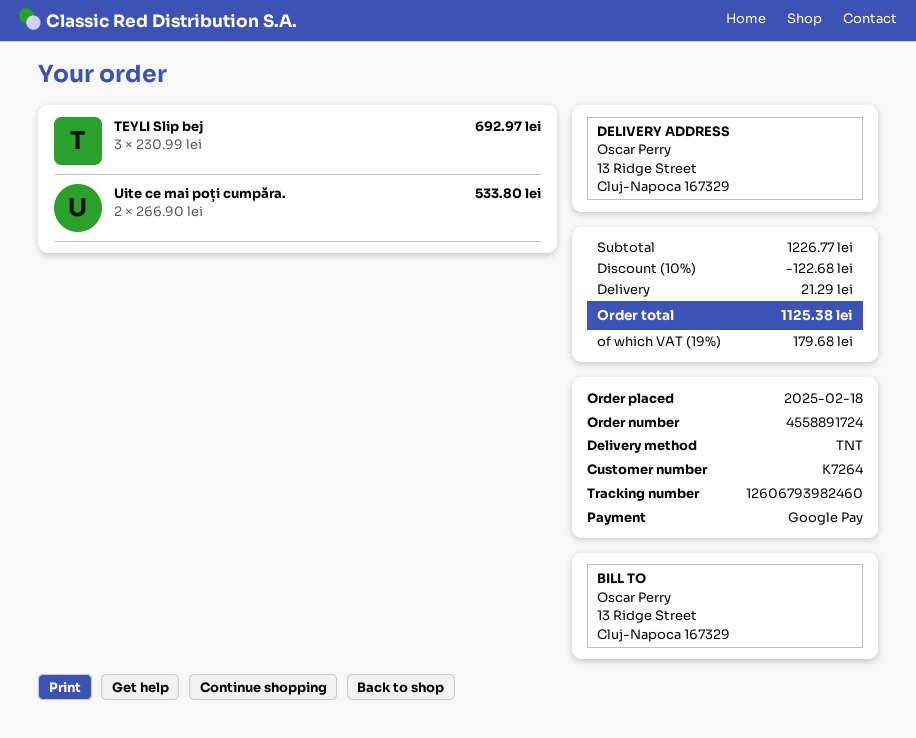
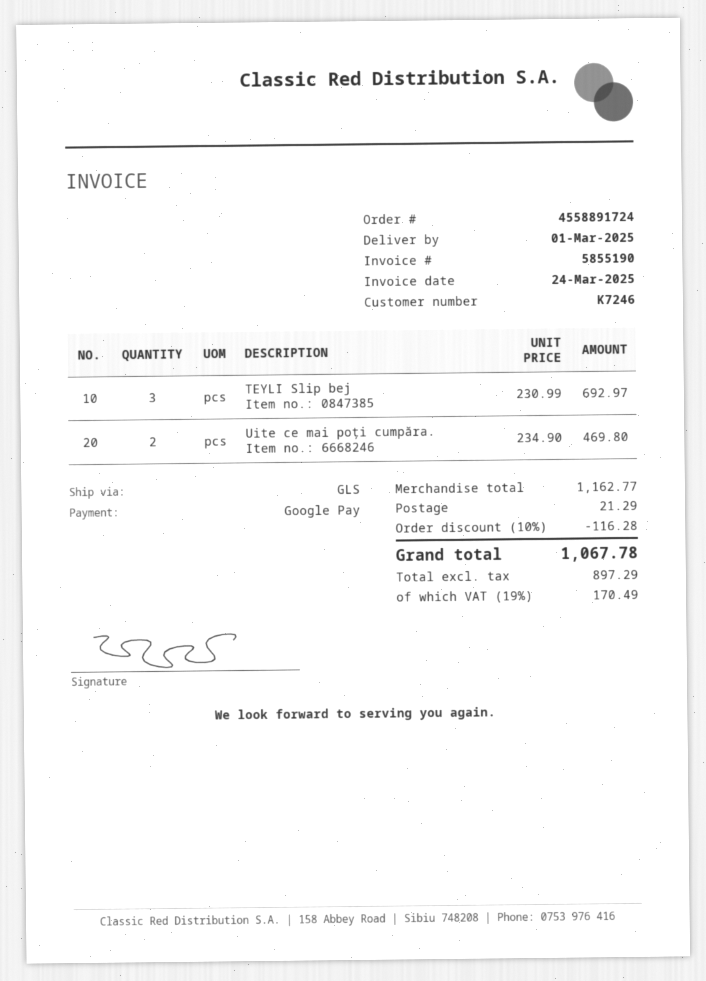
customer number: K7264 -> K7246
shipping method: TNT -> GLS
Uite ce mai poți cumpăra.: 2 x 266.90 = 533.80 -> 2 x 234.90 = 469.80
subtotal: 1226.77 -> 1162.77
discount: 10% = 122.68 -> 10% = 116.28
tax: 19% = 179.68 -> 19% = 170.49
total: 1125.38 -> 1067.78

